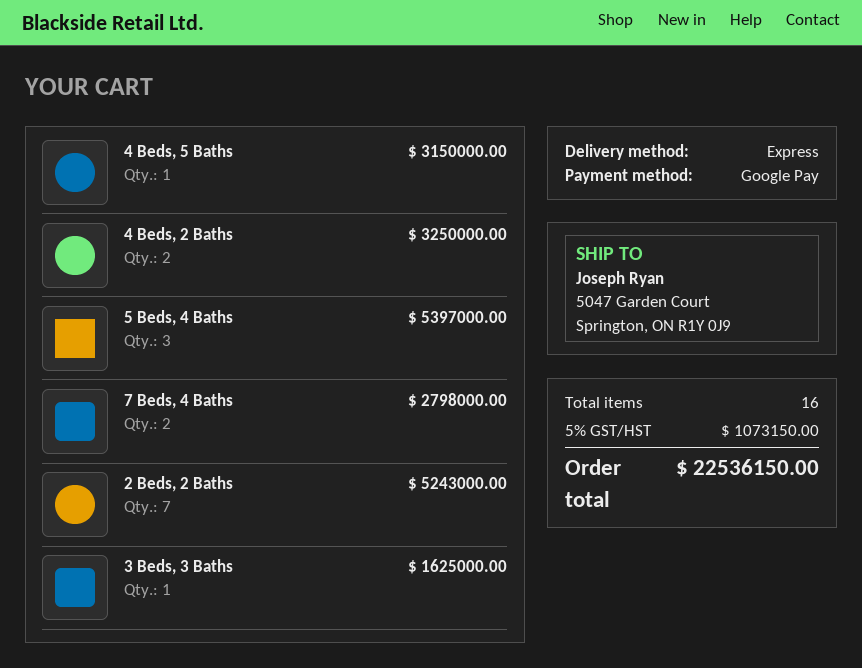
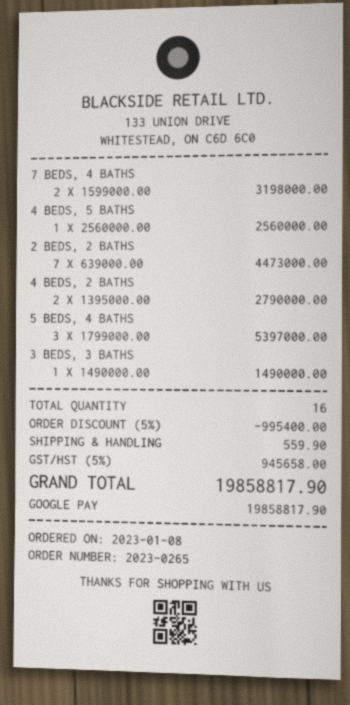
4 Beds, 5 Baths: 1 for 3150000.00 -> 1 for 2560000.00
4 Beds, 2 Baths: 2 for 3250000.00 -> 2 for 2790000.00
7 Beds, 4 Baths: 2 for 2798000.00 -> 2 for 3198000.00
2 Beds, 2 Baths: 7 for 5243000.00 -> 7 for 4473000.00
3 Beds, 3 Baths: 1 for 1625000.00 -> 1 for 1490000.00
discount: none -> 5% = 995400.00
shipping: none -> 559.90
tax: 5% = 1073150.00 -> 5% = 945658.00
total: 22536150.00 -> 19858817.90

